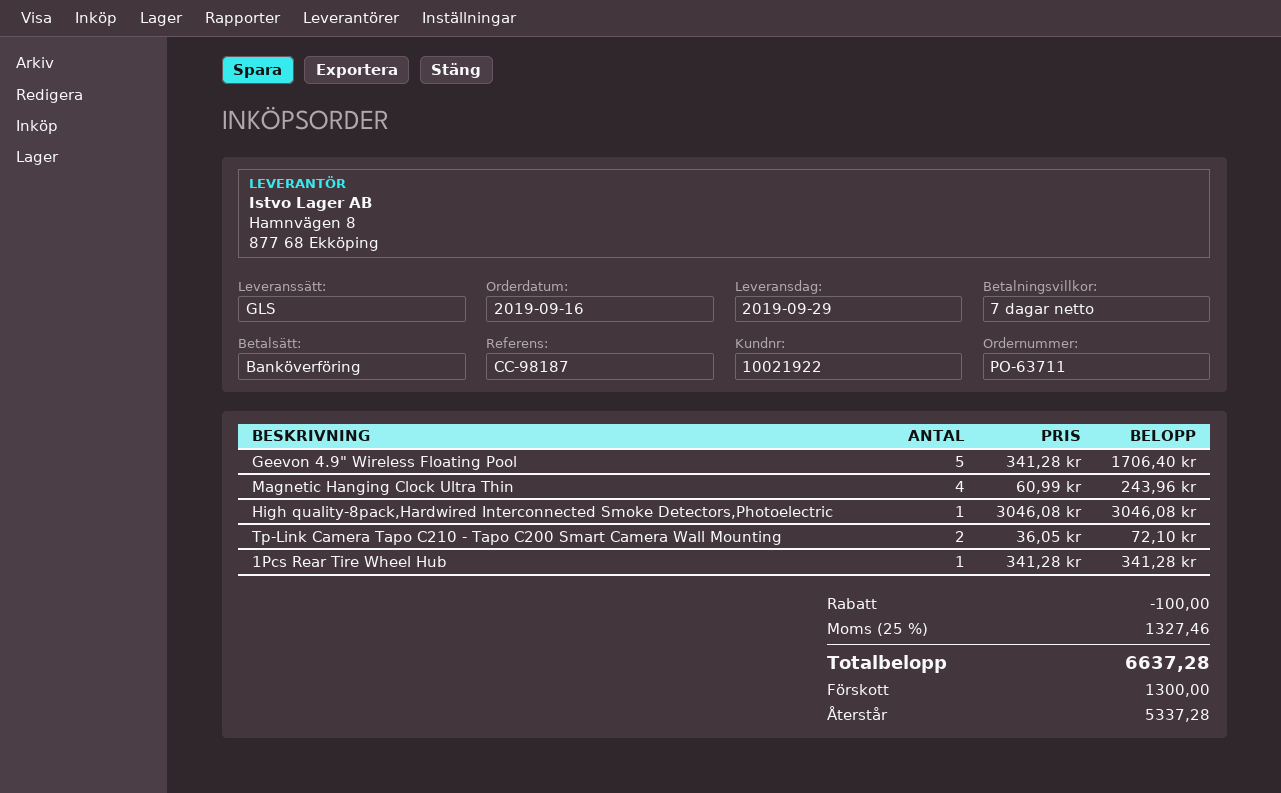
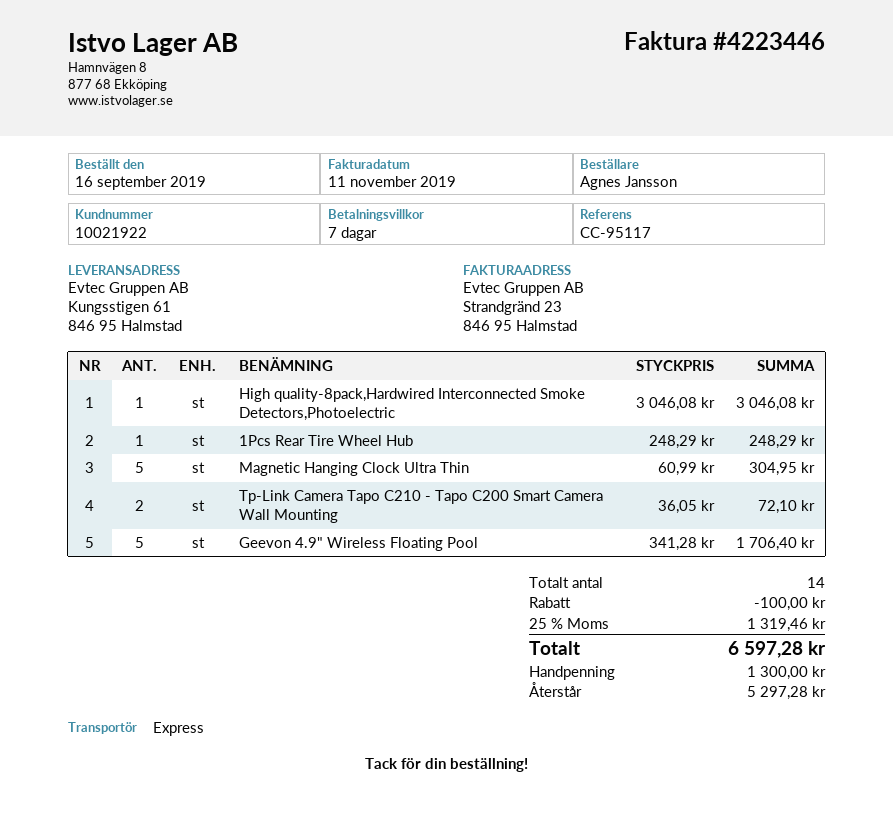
reference: CC-98187 -> CC-95117
shipping method: GLS -> express
Magnetic Hanging Clock Ultra Thin: 4 x 60.99 = 243.96 -> 5 x 60.99 = 304.95
1Pcs Rear Tire Wheel Hub: 1 x 341.28 = 341.28 -> 1 x 248.29 = 248.29
tax: 25% = 1327.46 -> 25% = 1319.46
total: 6637.28 -> 6597.28
balance: 5337.28 -> 5297.28

